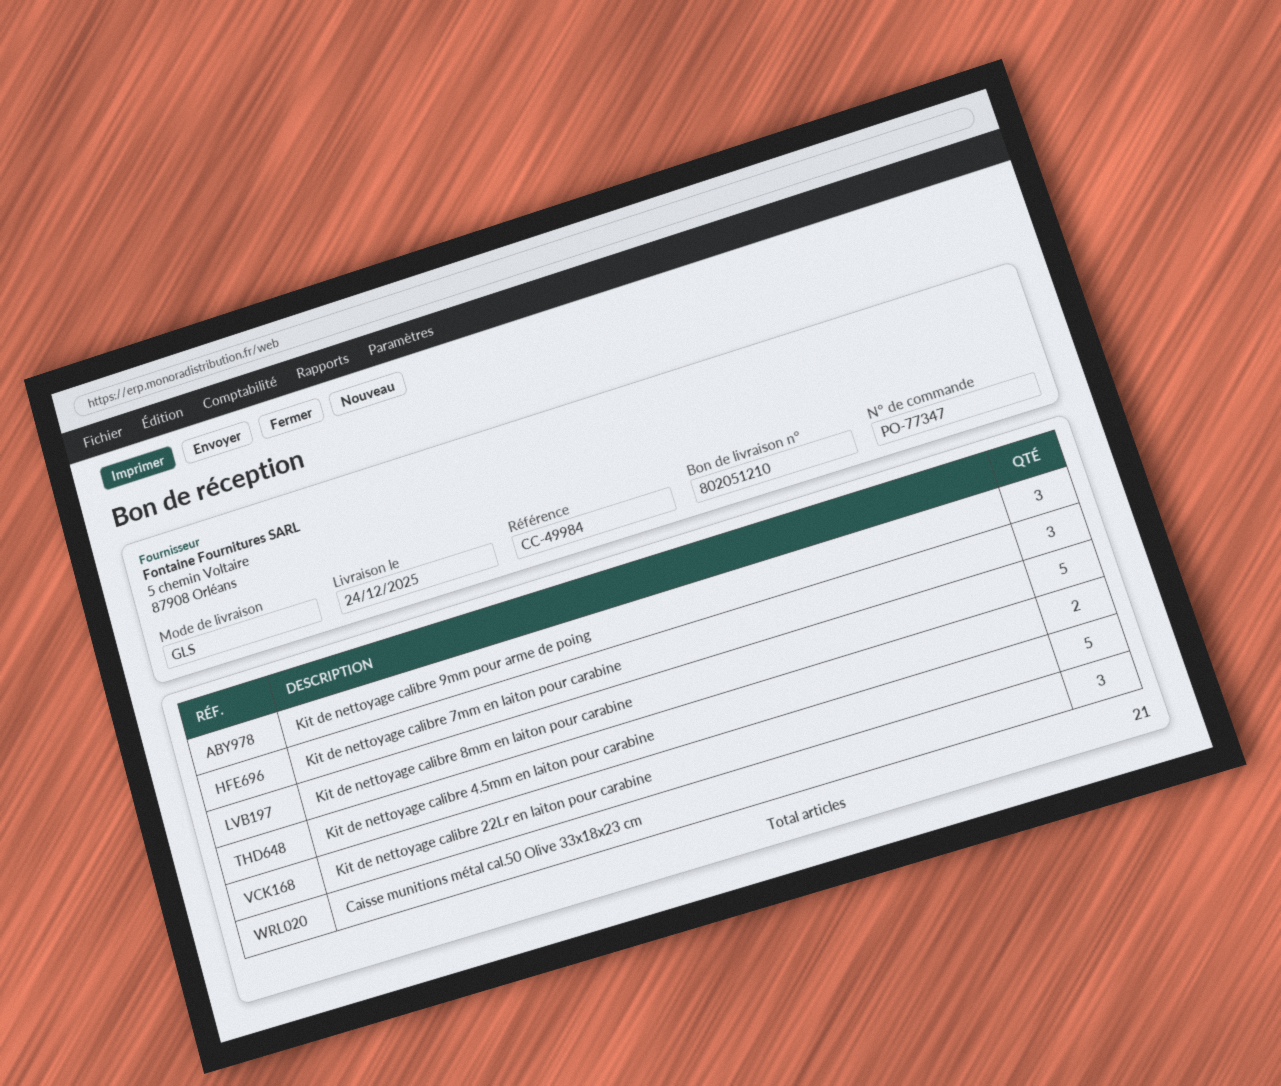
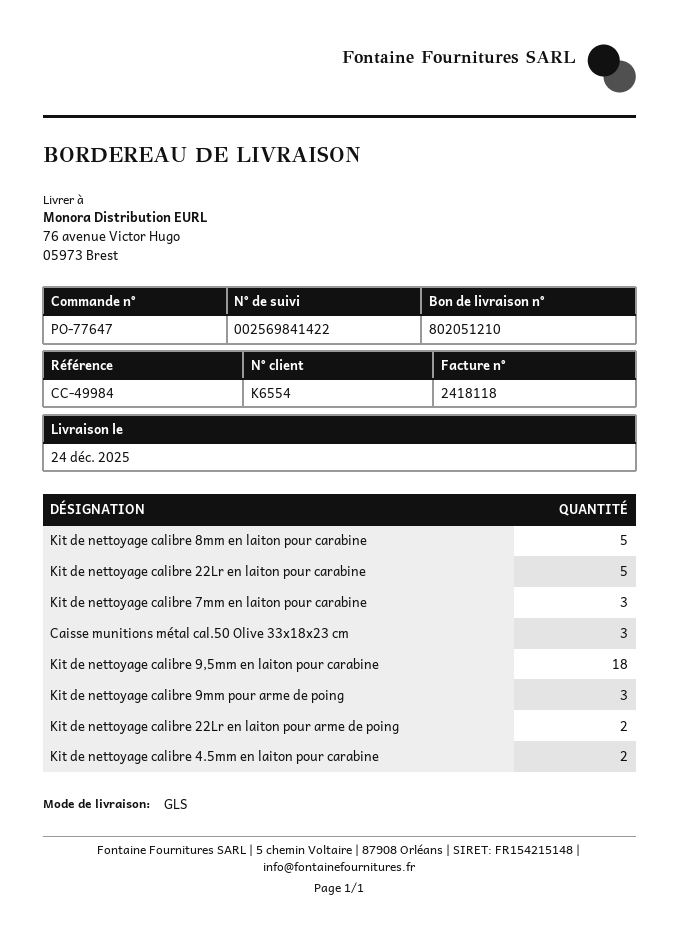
order number: PO-77347 -> PO-77647
Kit de nettoyage calibre 9,5mm en laiton pour carabine: none -> 18
Kit de nettoyage calibre 22Lr en laiton pour arme de poing: none -> 2

